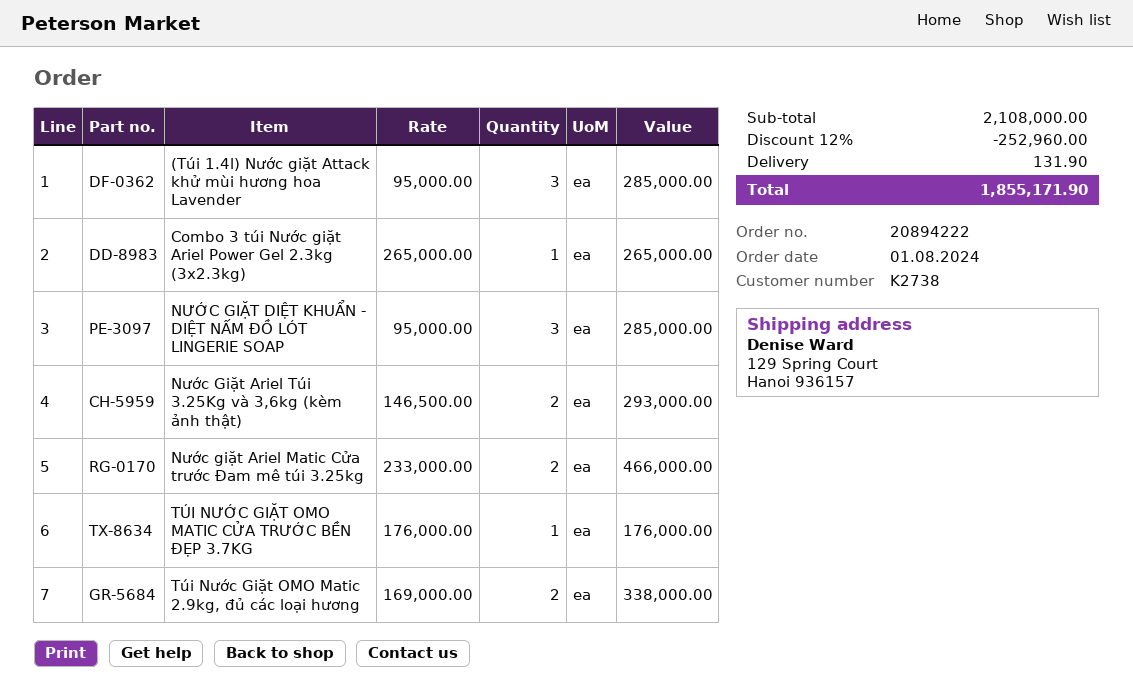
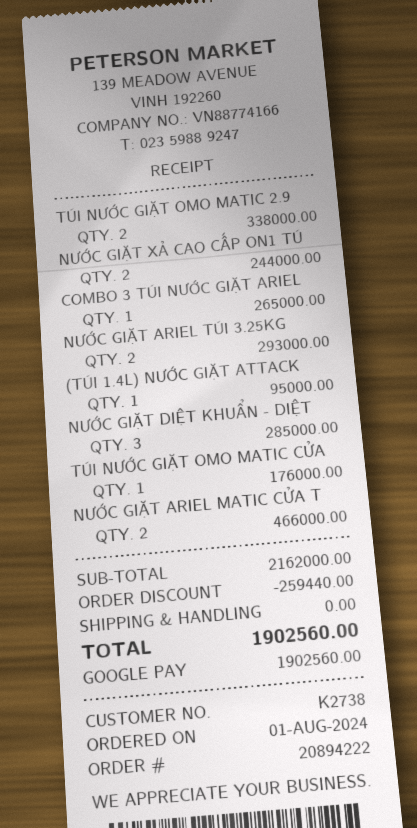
(Túi 1.4l) Nước giặt Attack khử mùi hương hoa Lavender: 3 for 285000.00 -> 1 for 95000.00
NƯỚC GIẶT XẢ CAO CẤP ON1 TÚ: none -> 2 for 244000.00
subtotal: 2108000.00 -> 2162000.00
discount: 252960.00 -> 259440.00
shipping: 131.90 -> 0.00
total: 1855171.90 -> 1902560.00

